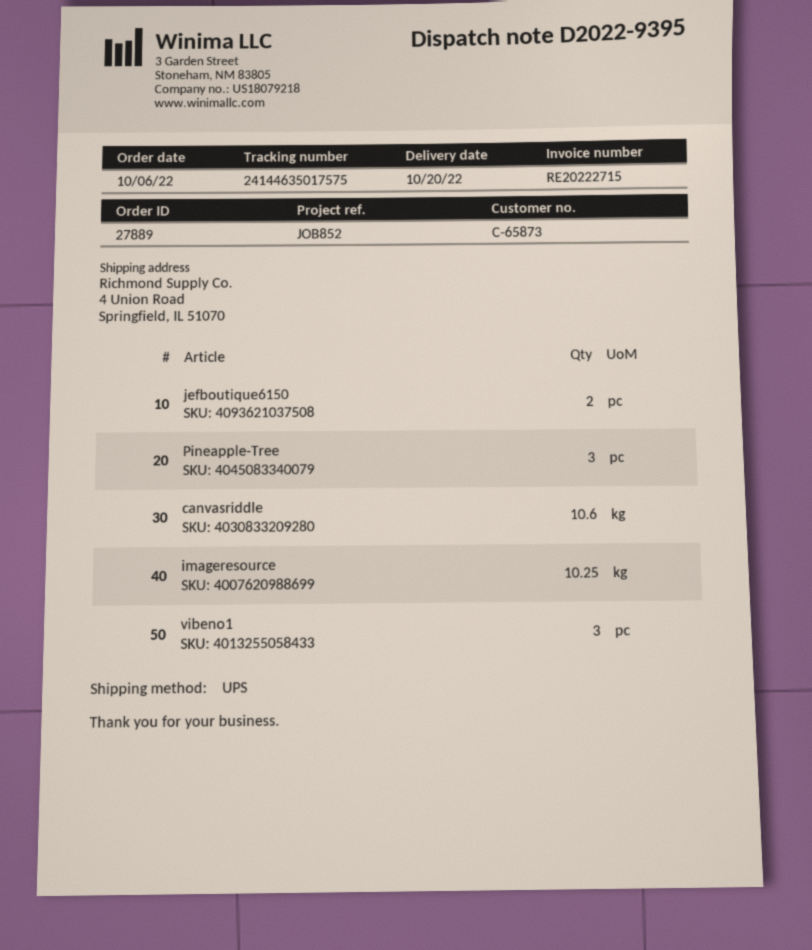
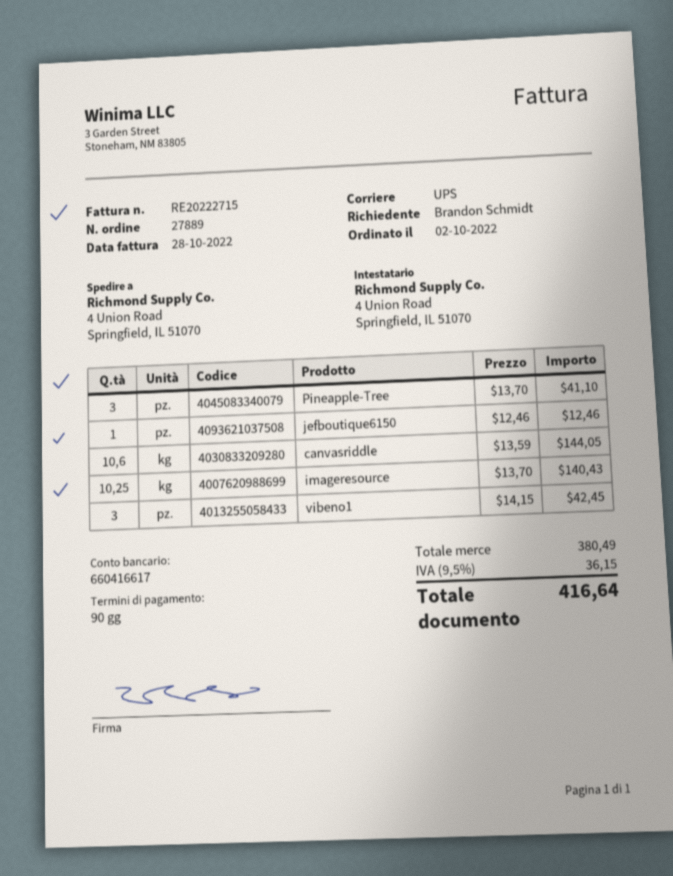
order date: 2022-10-06 -> 2022-10-02
jefboutique6150: 2 -> 1

